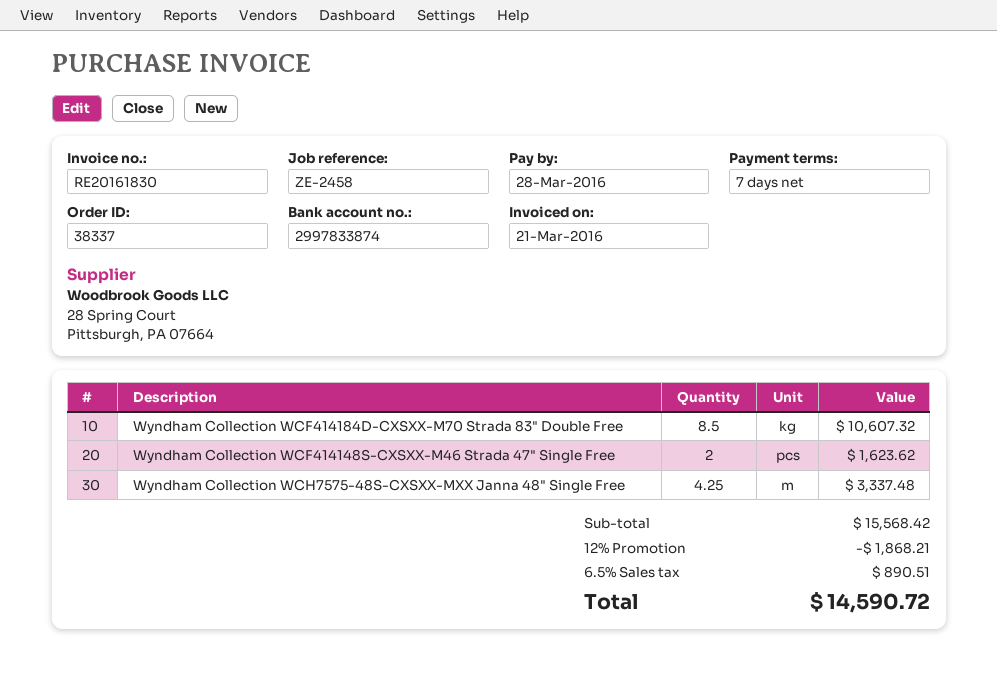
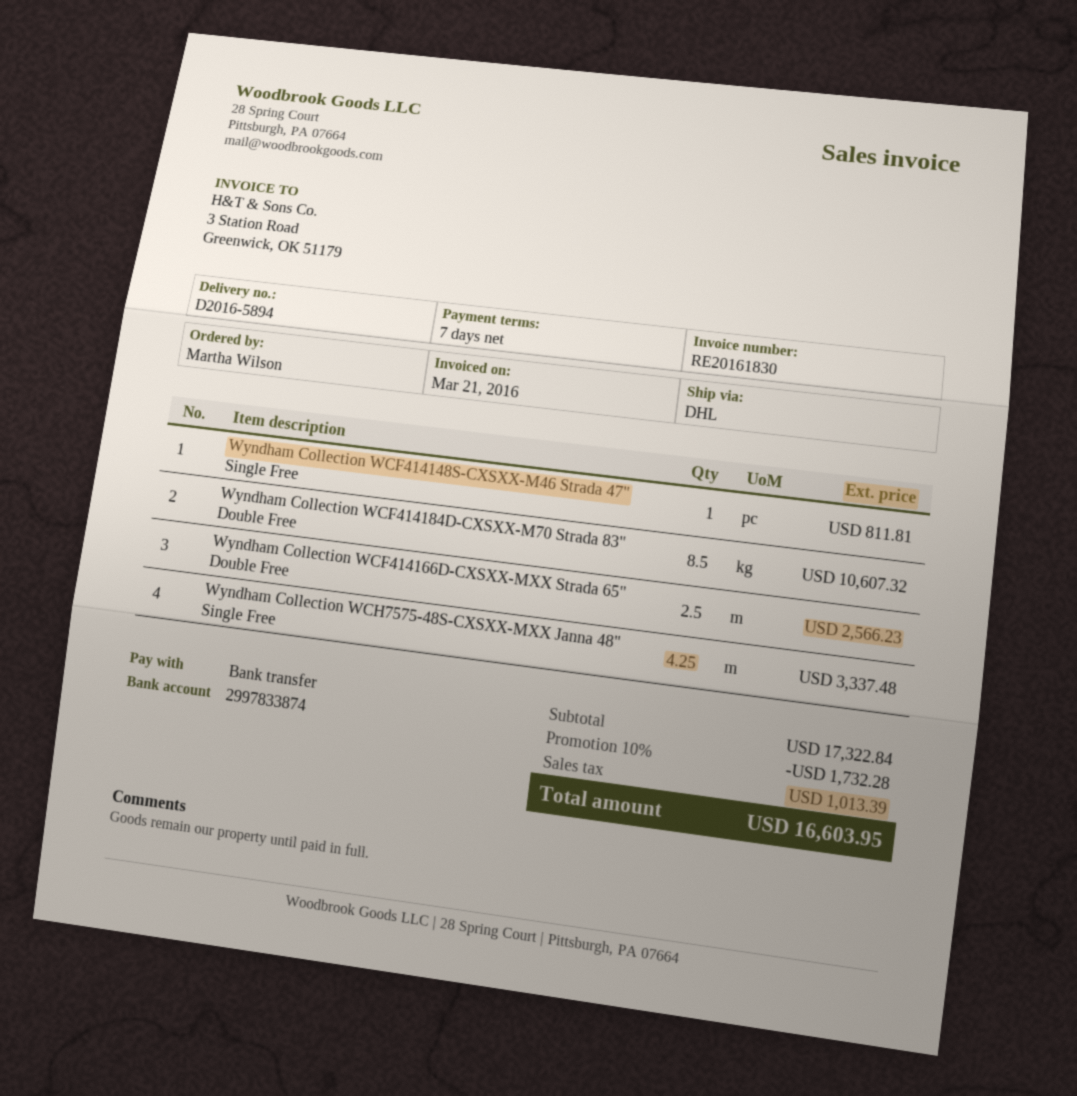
Wyndham Collection WCF414148S-CXSXX-M46 Strada 47" Single Free: 2 for 1623.62 -> 1 for 811.81
Wyndham Collection WCF414166D-CXSXX-MXX Strada 65" Double Free: none -> 2.5 for 2566.23
subtotal: 15568.42 -> 17322.84
discount: 12% = 1868.21 -> 10% = 1732.28
tax: 890.51 -> 1013.39
total: 14590.72 -> 16603.95

